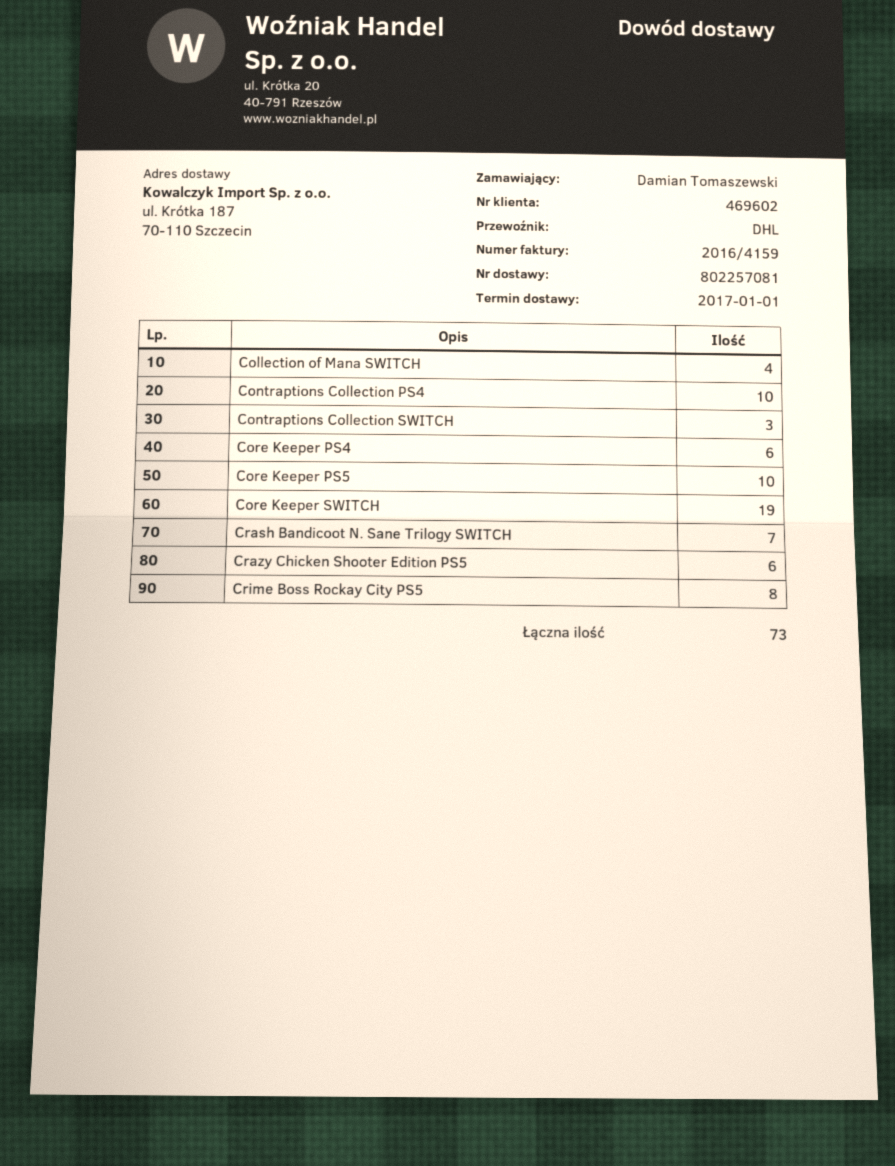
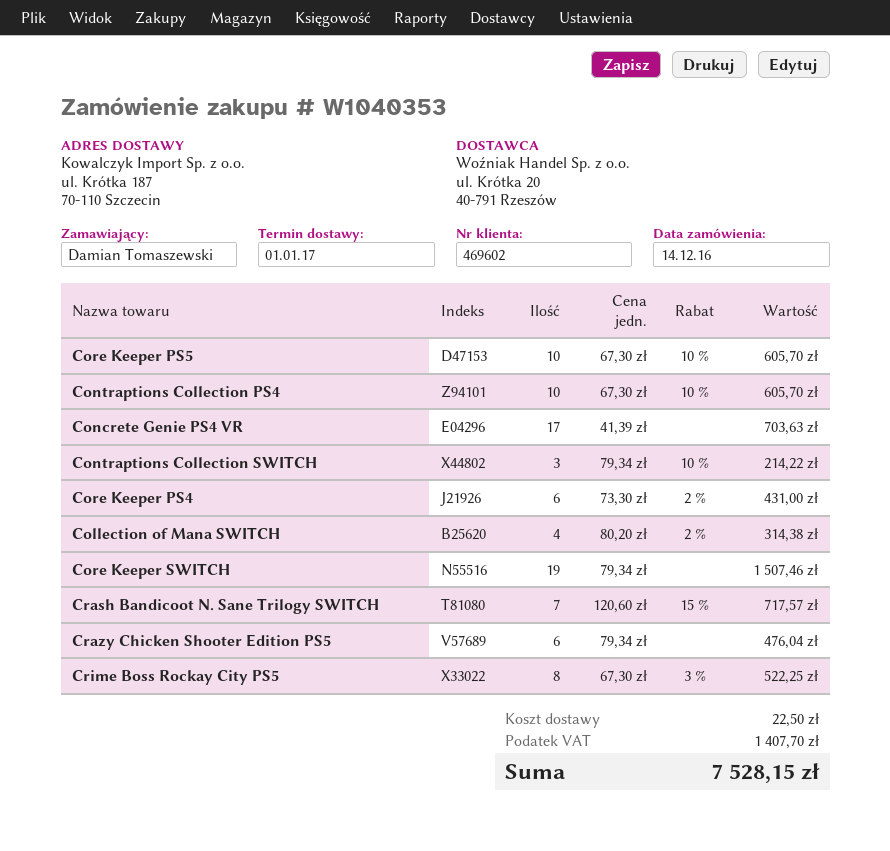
Concrete Genie PS4 VR: none -> 17

